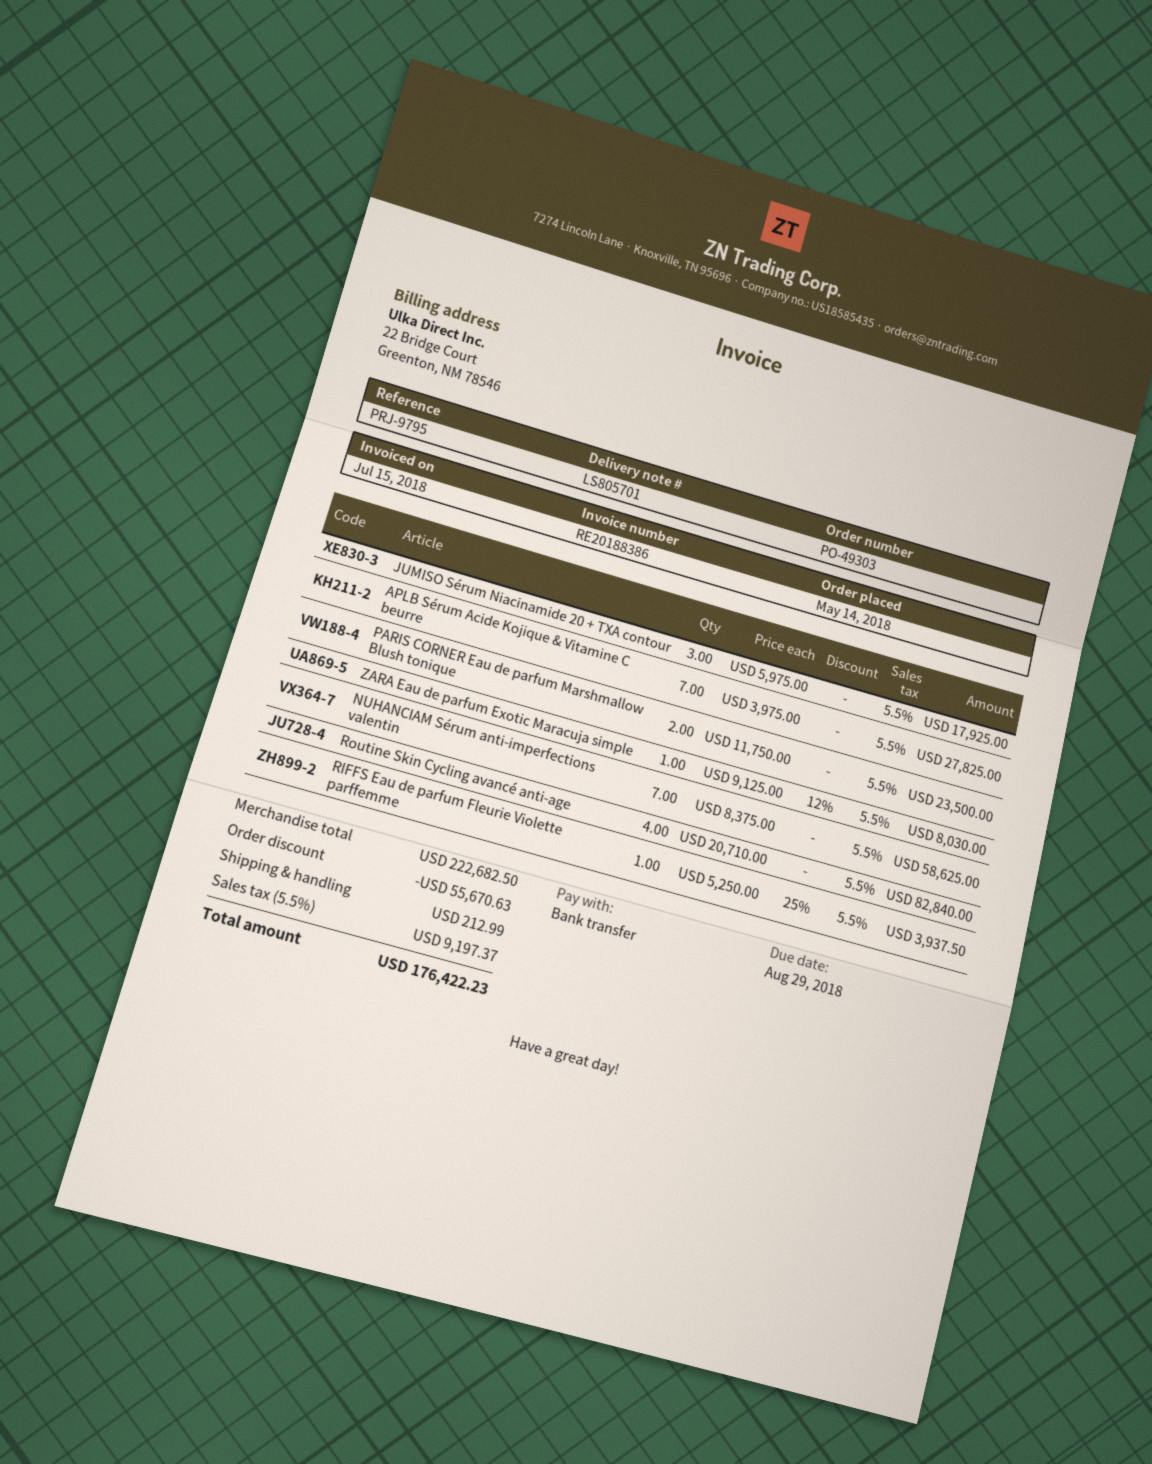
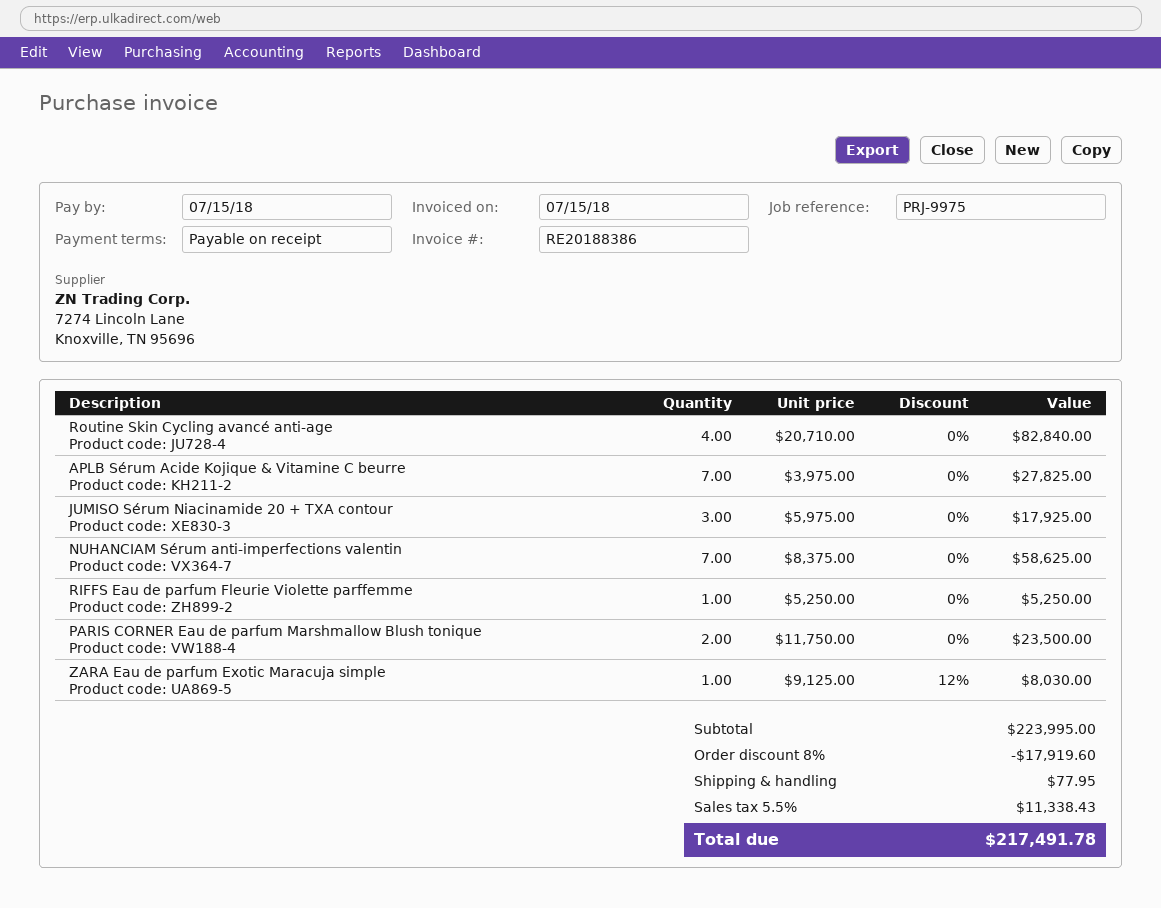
due date: 2018-08-29 -> 2018-07-15
reference: PRJ-9795 -> PRJ-9975
RIFFS Eau de parfum Fleurie Violette parffemme: 1 x 5250.00 - 25% = 3937.50 -> 1 x 5250.00 = 5250.00
subtotal: 222682.50 -> 223995.00
discount: 55670.63 -> 17919.60
shipping: 212.99 -> 77.95
tax: 5.5% = 9197.37 -> 5.5% = 11338.43
total: 176422.23 -> 217491.78

